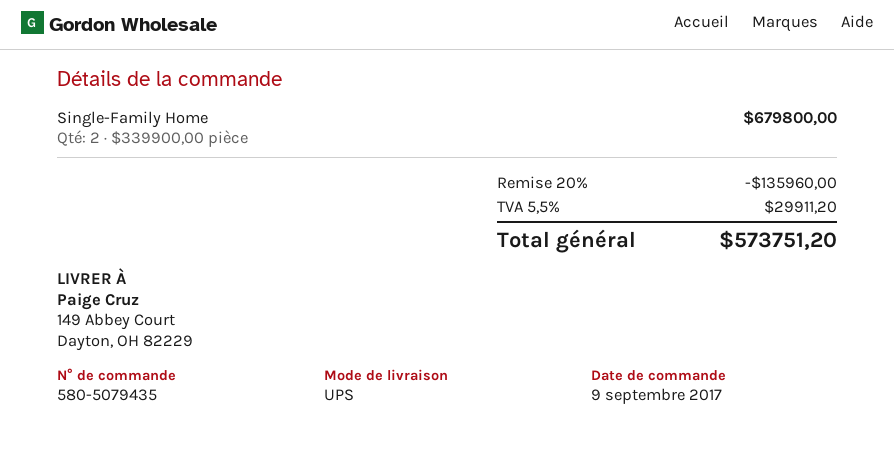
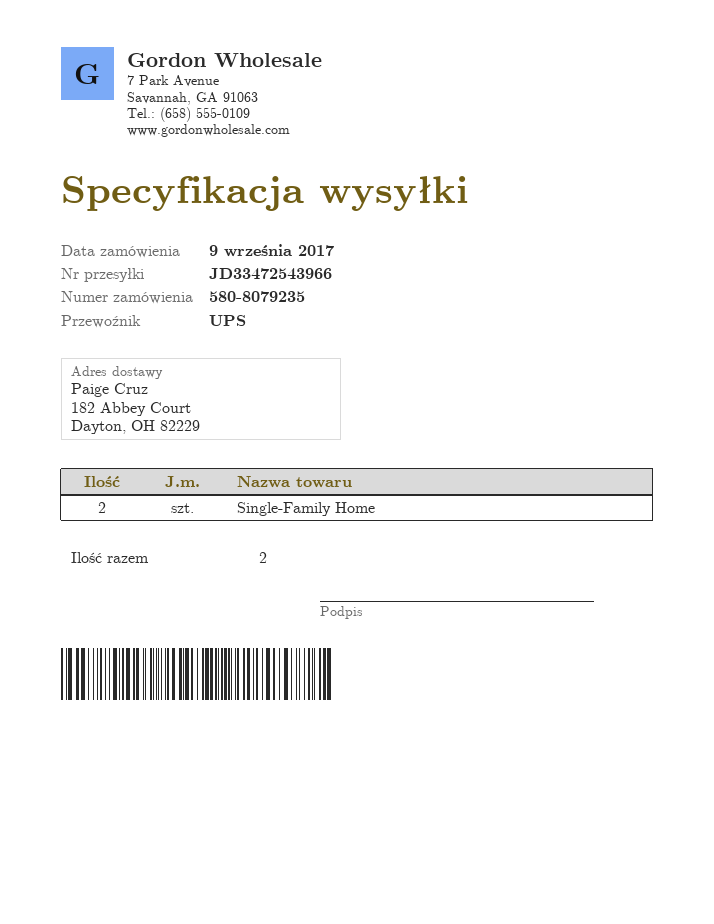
order number: 580-5079435 -> 580-8079235
ship to: 149 Abbey Court, Dayton, OH 82229 -> 182 Abbey Court, Dayton, OH 82229

